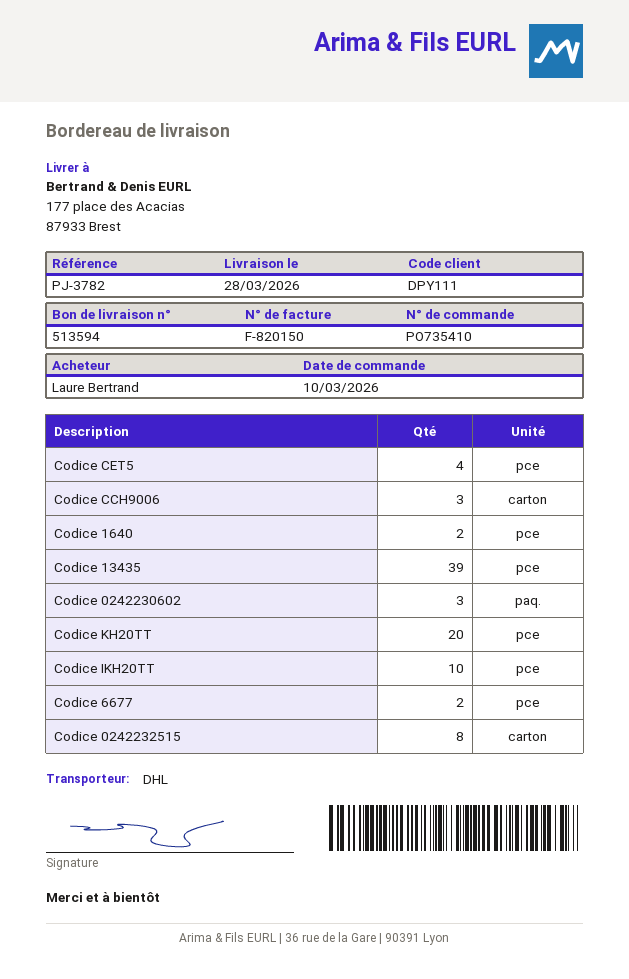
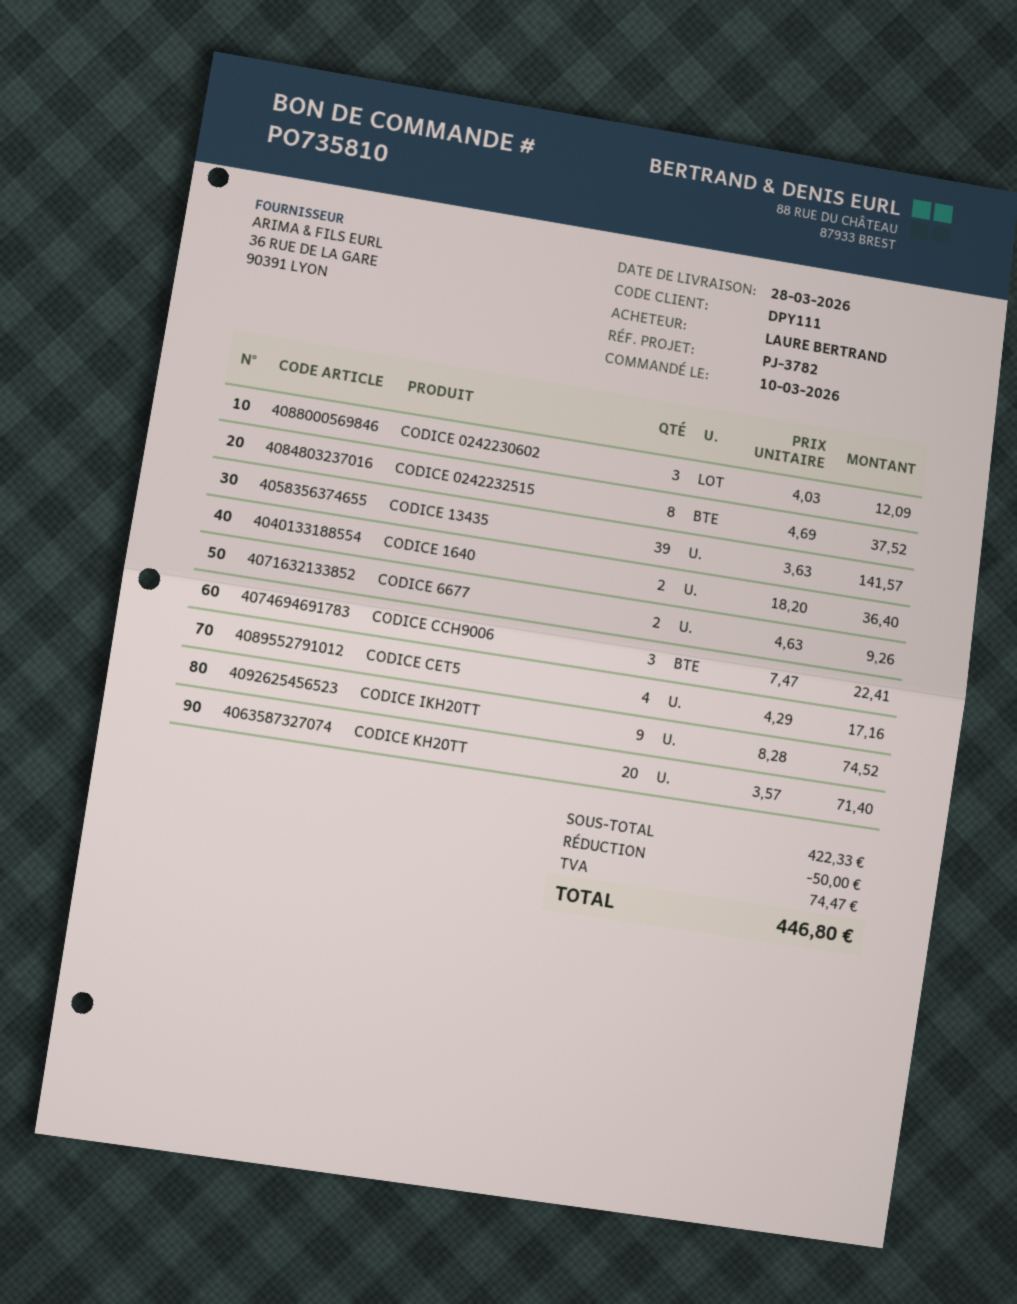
order number: PO735410 -> PO735810
Codice IKH20TT: 10 -> 9

